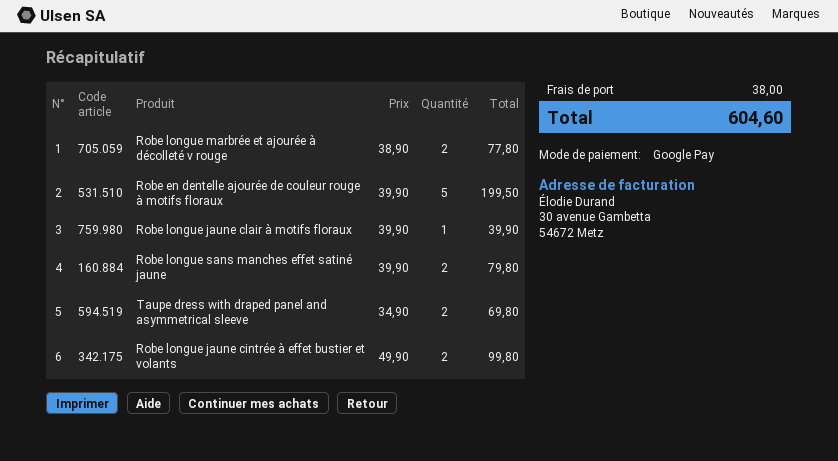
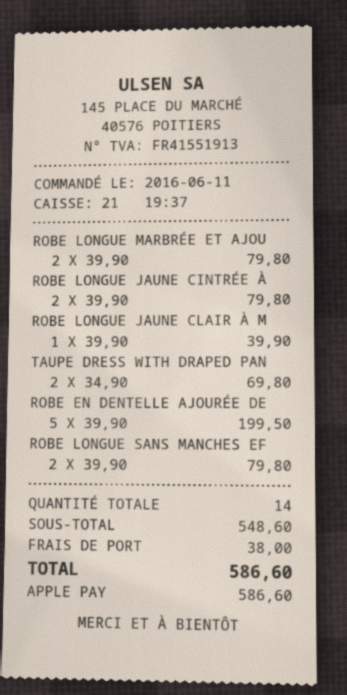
payment method: Google Pay -> Apple Pay
Robe longue marbrée et ajourée à décolleté v rouge: 2 x 38.90 = 77.80 -> 2 x 39.90 = 79.80
Robe longue jaune cintrée à effet bustier et volants: 2 x 49.90 = 99.80 -> 2 x 39.90 = 79.80
total: 604.60 -> 586.60

